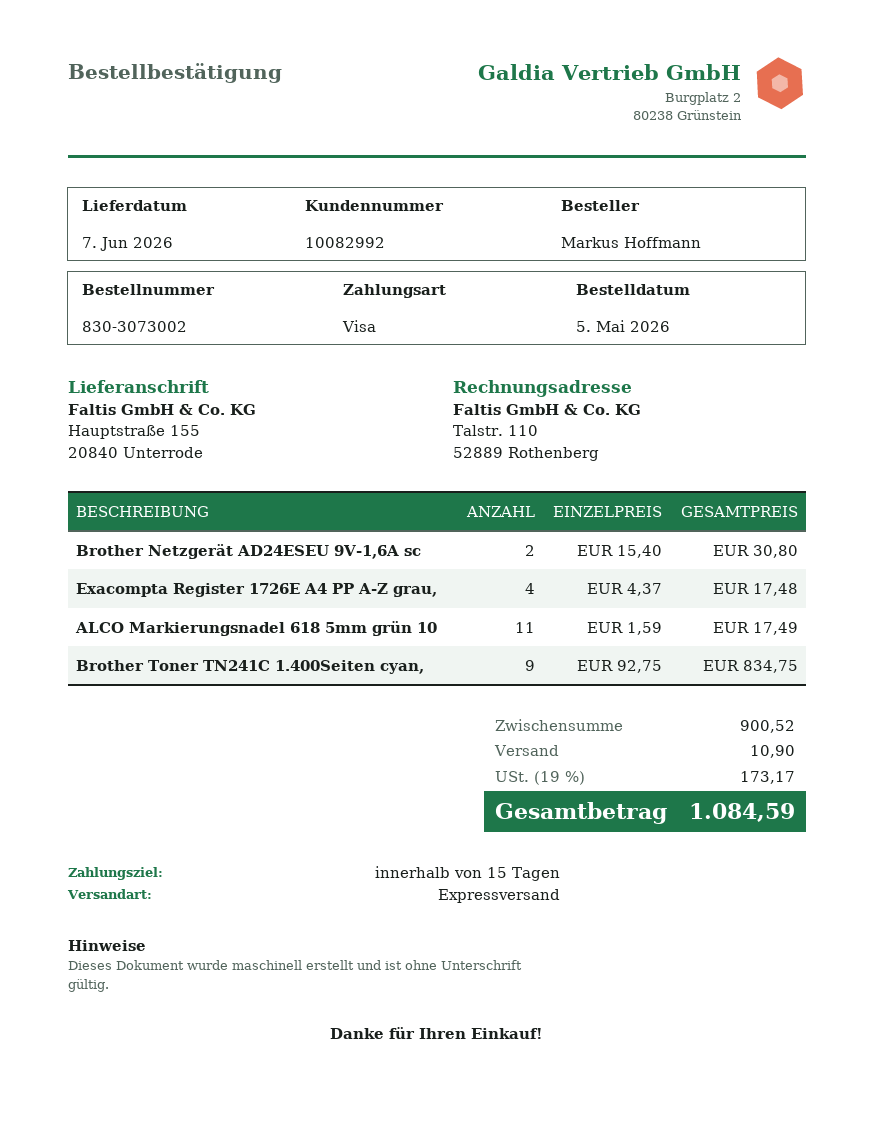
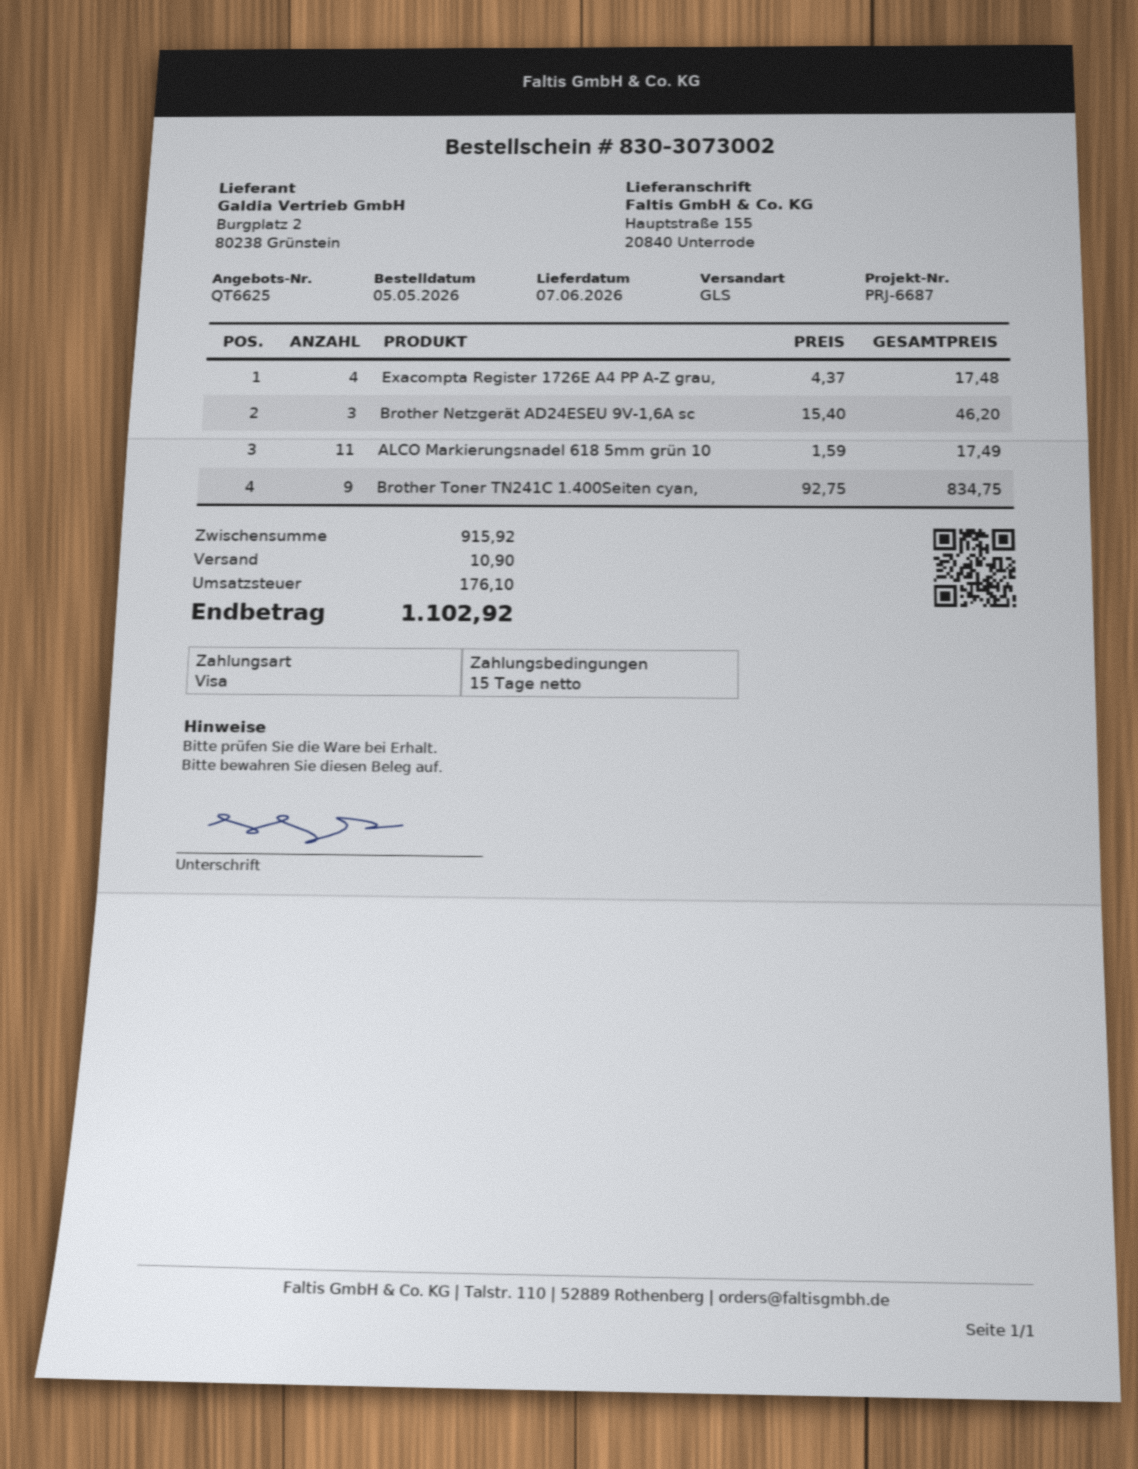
shipping method: express -> GLS
Brother Netzgerät AD24ESEU 9V-1,6A sc: 2 x 15.40 = 30.80 -> 3 x 15.40 = 46.20
subtotal: 900.52 -> 915.92
tax: 173.17 -> 176.10
total: 1084.59 -> 1102.92

